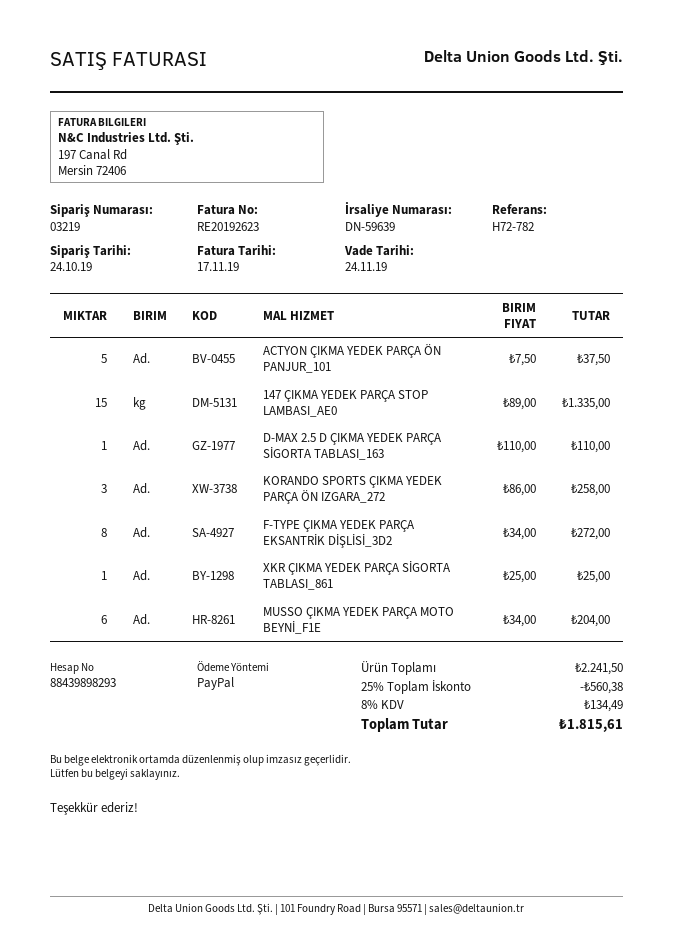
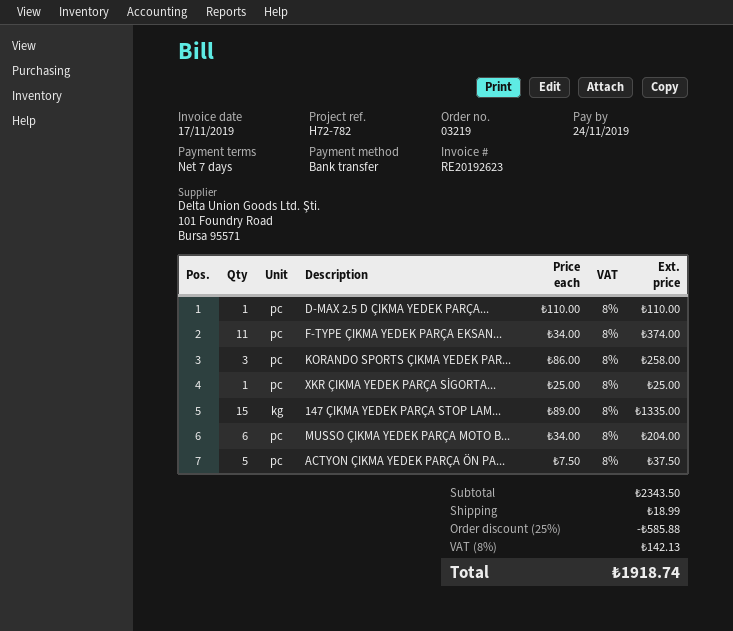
payment method: PayPal -> bank transfer
F-TYPE ÇIKMA YEDEK PARÇA EKSANTRİK DİŞLİSİ_3D2: 8 x 34.00 = 272.00 -> 11 x 34.00 = 374.00
subtotal: 2241.50 -> 2343.50
discount: 25% = 560.38 -> 25% = 585.88
shipping: none -> 18.99
tax: 8% = 134.49 -> 8% = 142.13
total: 1815.61 -> 1918.74

